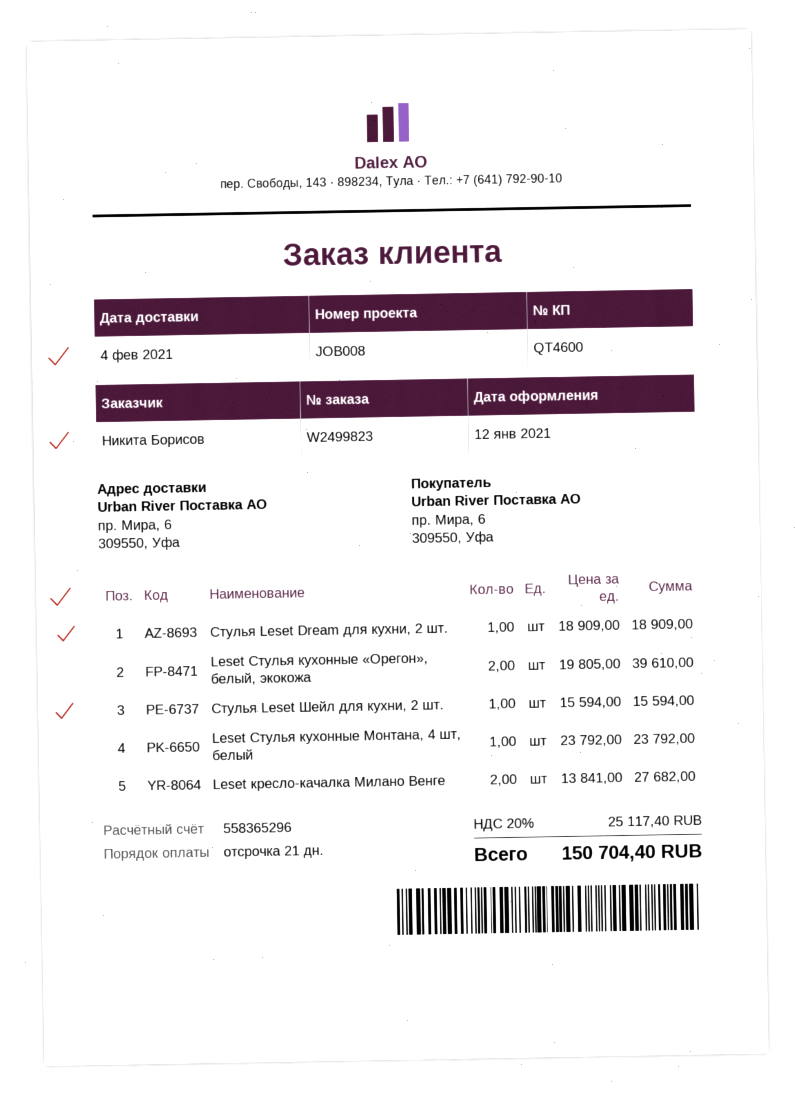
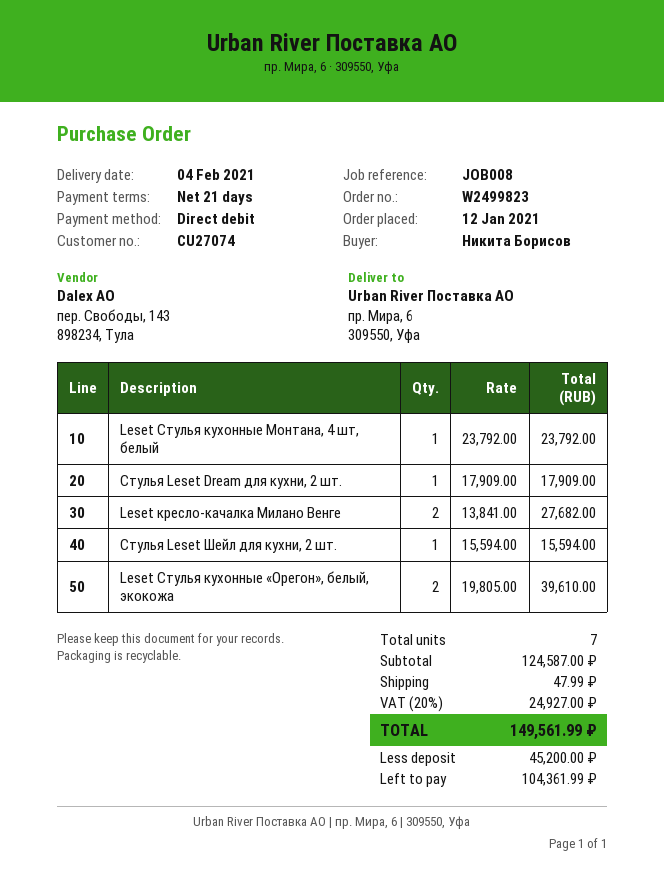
Стулья Leset Dream для кухни, 2 шт.: 1 x 18909.00 = 18909.00 -> 1 x 17909.00 = 17909.00
shipping: none -> 47.99
tax: 20% = 25117.40 -> 20% = 24927.00
total: 150704.40 -> 149561.99

